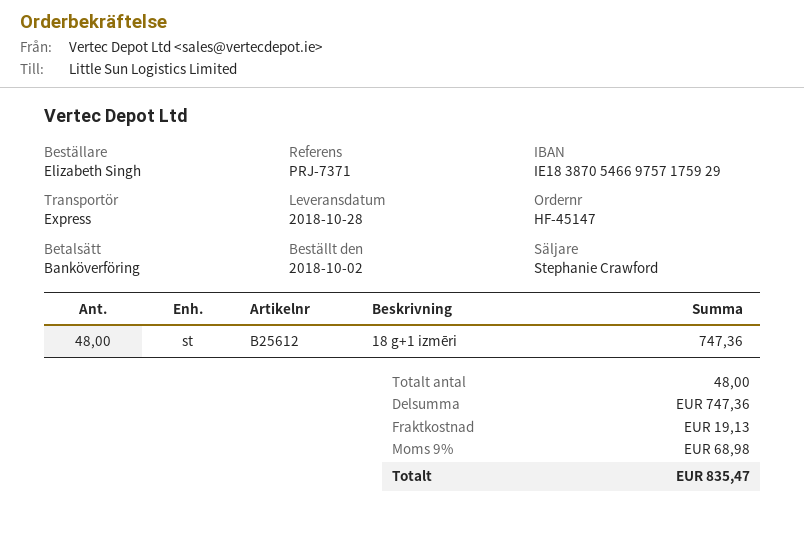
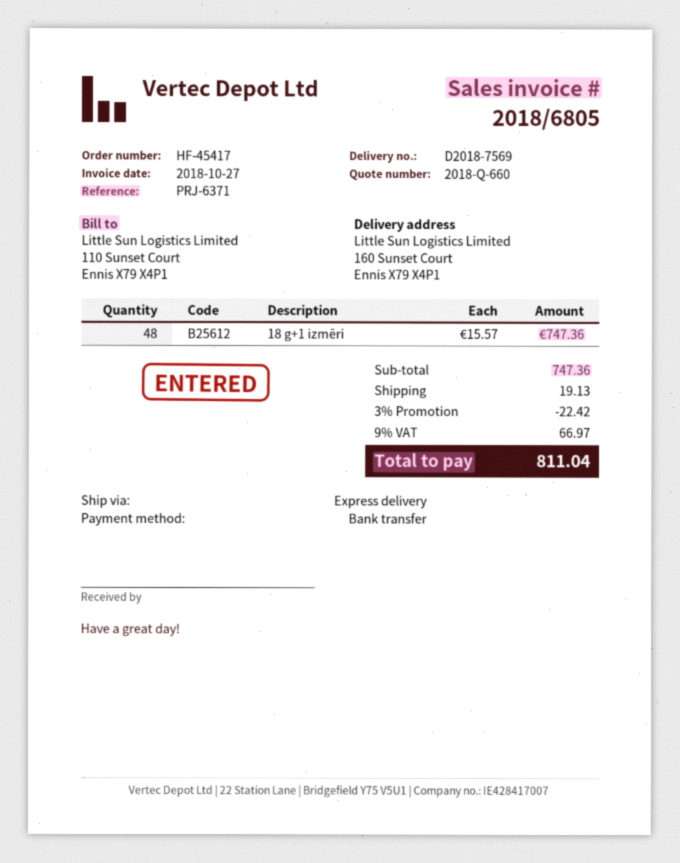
order number: HF-45147 -> HF-45417
reference: PRJ-7371 -> PRJ-6371
discount: none -> 3% = 22.42
tax: 9% = 68.98 -> 9% = 66.97
total: 835.47 -> 811.04

